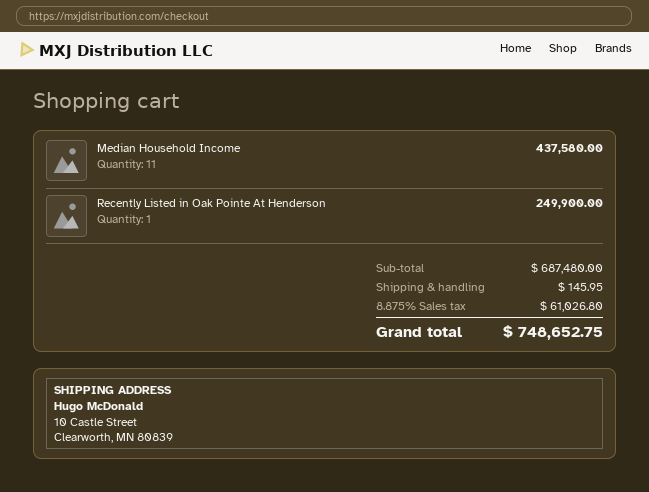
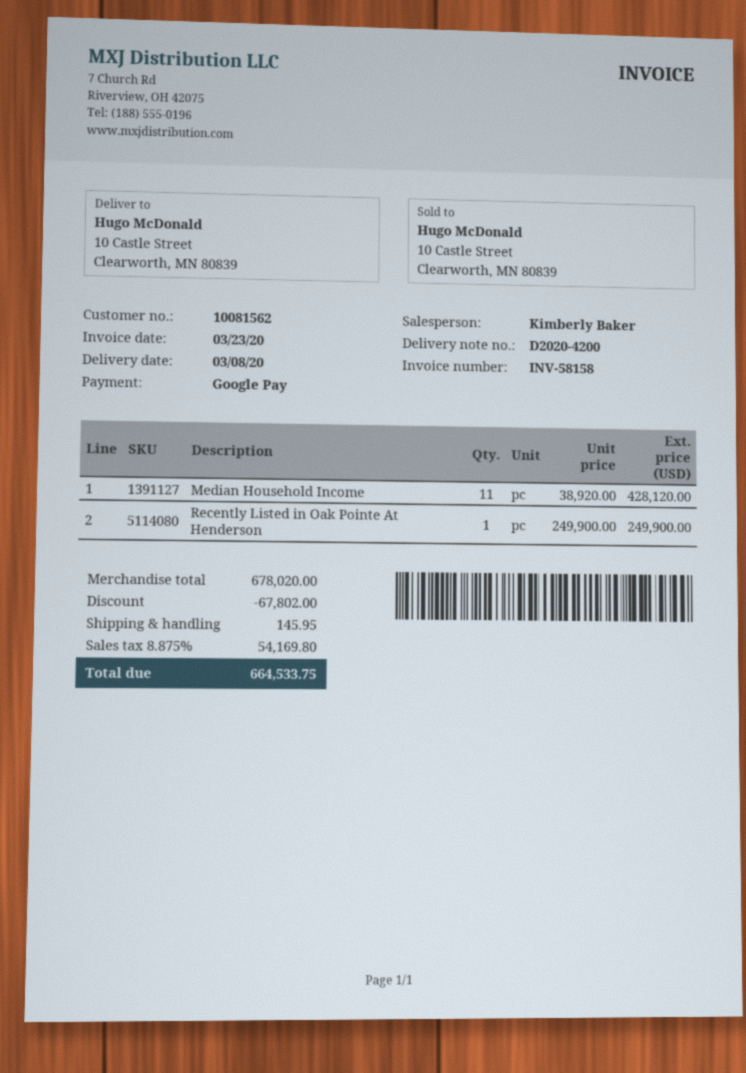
Median Household Income: 11 for 437580.00 -> 11 for 428120.00
subtotal: 687480.00 -> 678020.00
discount: none -> 67802.00
tax: 8.875% = 61026.80 -> 8.875% = 54169.80
total: 748652.75 -> 664533.75

